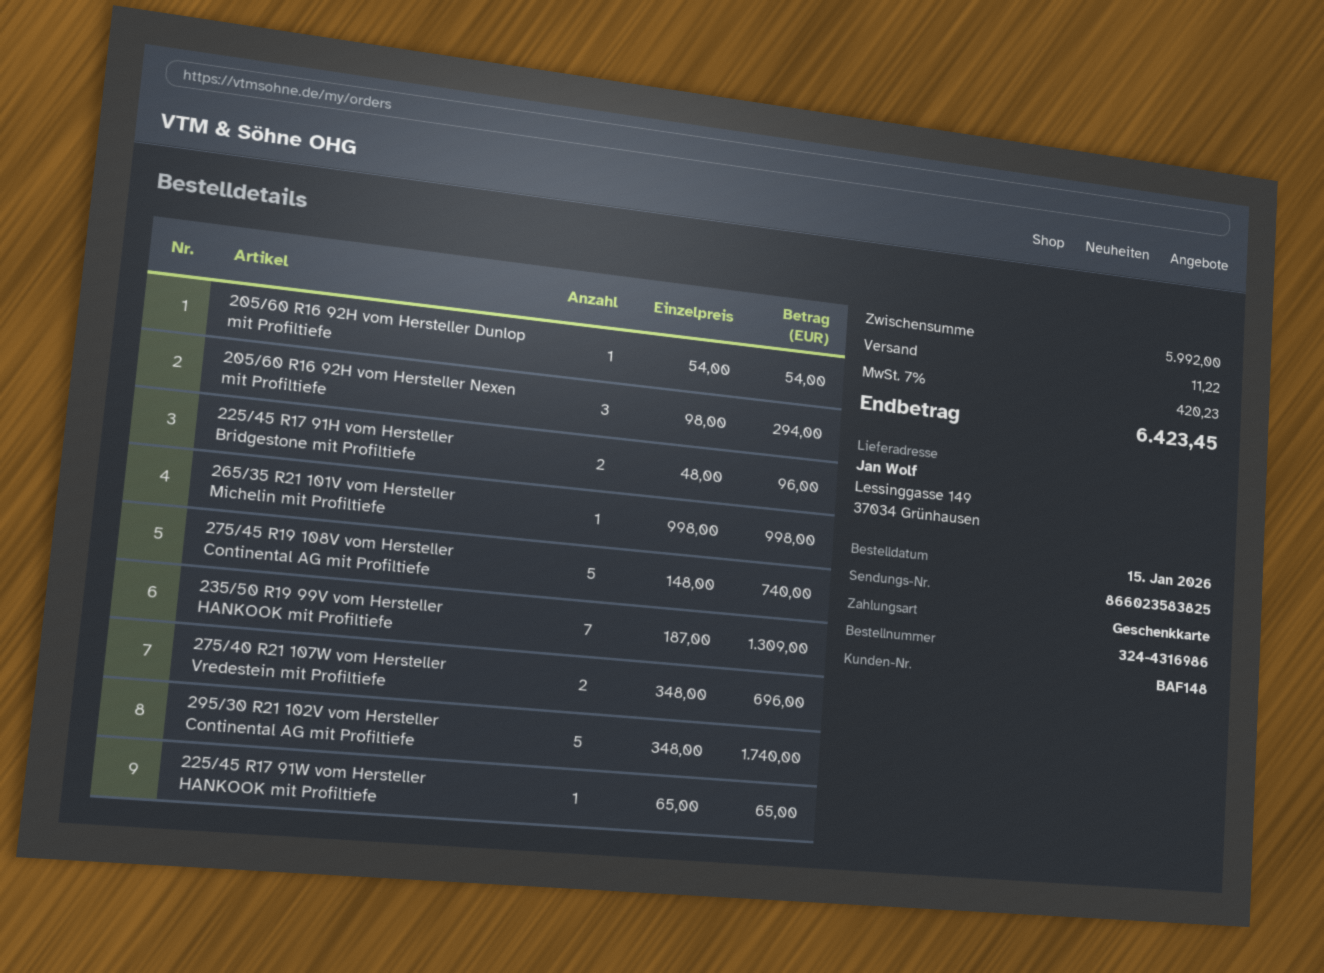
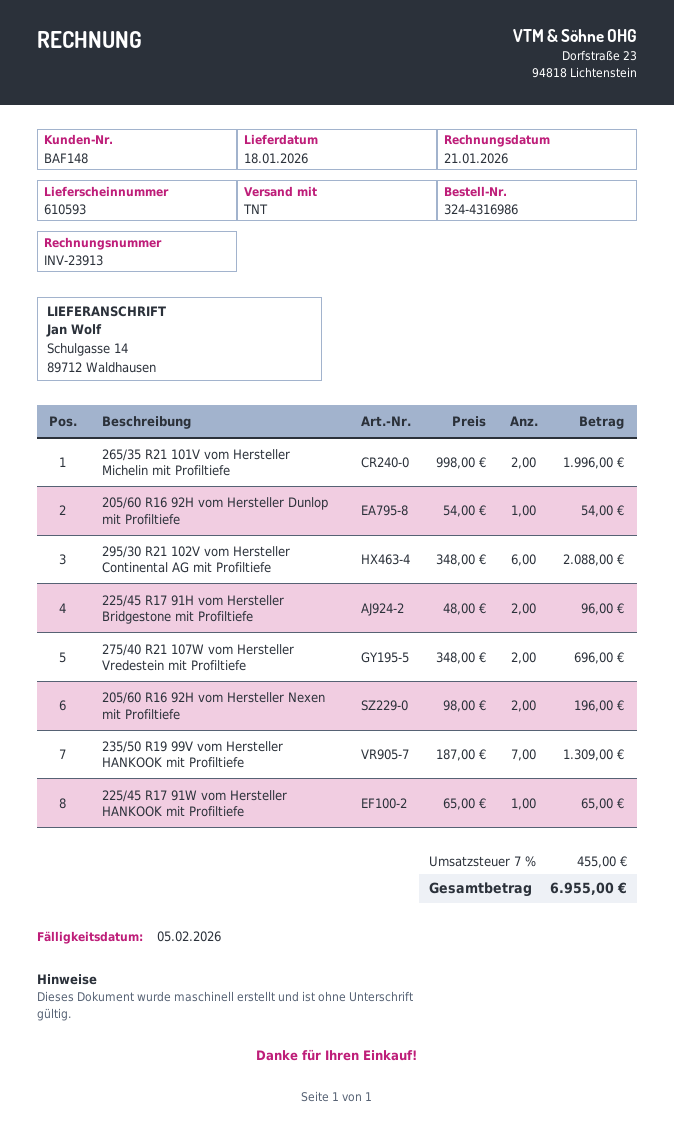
ship to: Lessinggasse 149, 37034 Grünhausen -> Schulgasse 14, 89712 Waldhausen
205/60 R16 92H vom Hersteller Nexen mit Profiltiefe: 3 x 98.00 = 294.00 -> 2 x 98.00 = 196.00
265/35 R21 101V vom Hersteller Michelin mit Profiltiefe: 1 x 998.00 = 998.00 -> 2 x 998.00 = 1996.00
275/45 R19 108V vom Hersteller Continental AG mit Profiltiefe: 5 x 148.00 = 740.00 -> none
295/30 R21 102V vom Hersteller Continental AG mit Profiltiefe: 5 x 348.00 = 1740.00 -> 6 x 348.00 = 2088.00
shipping: 11.22 -> none
tax: 7% = 420.23 -> 7% = 455.00
total: 6423.45 -> 6955.00

